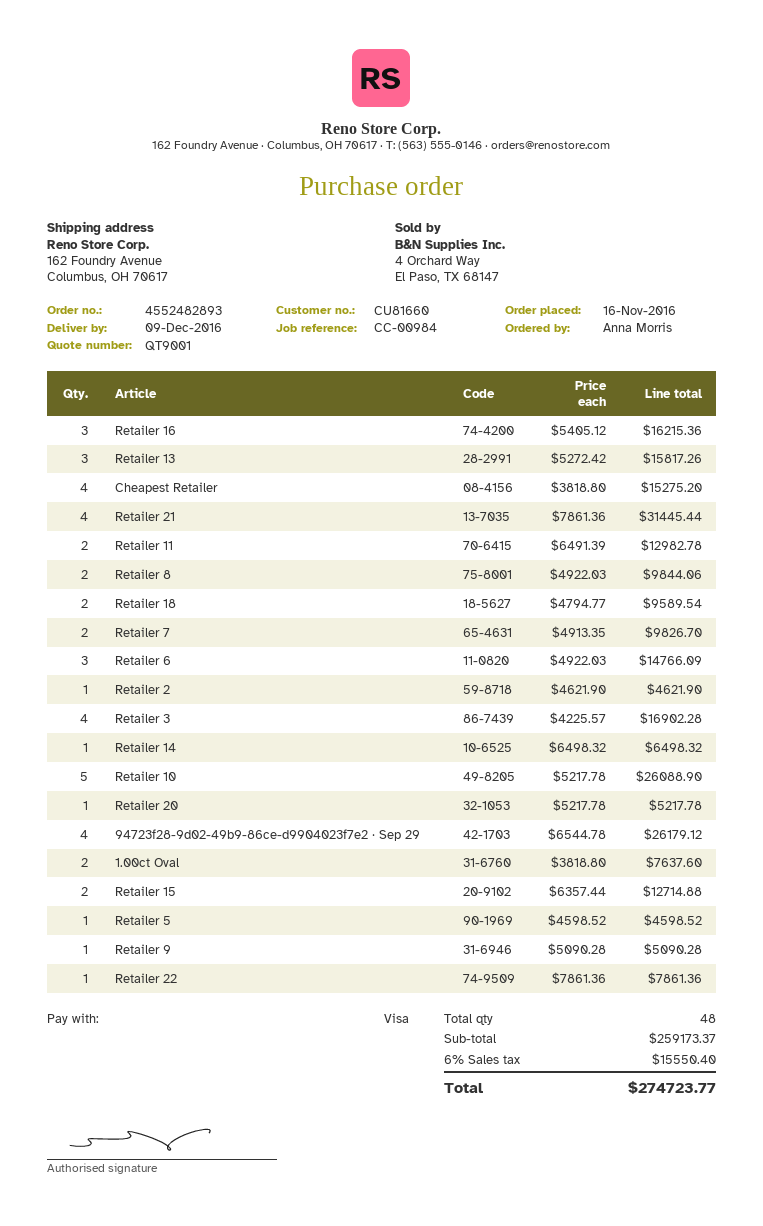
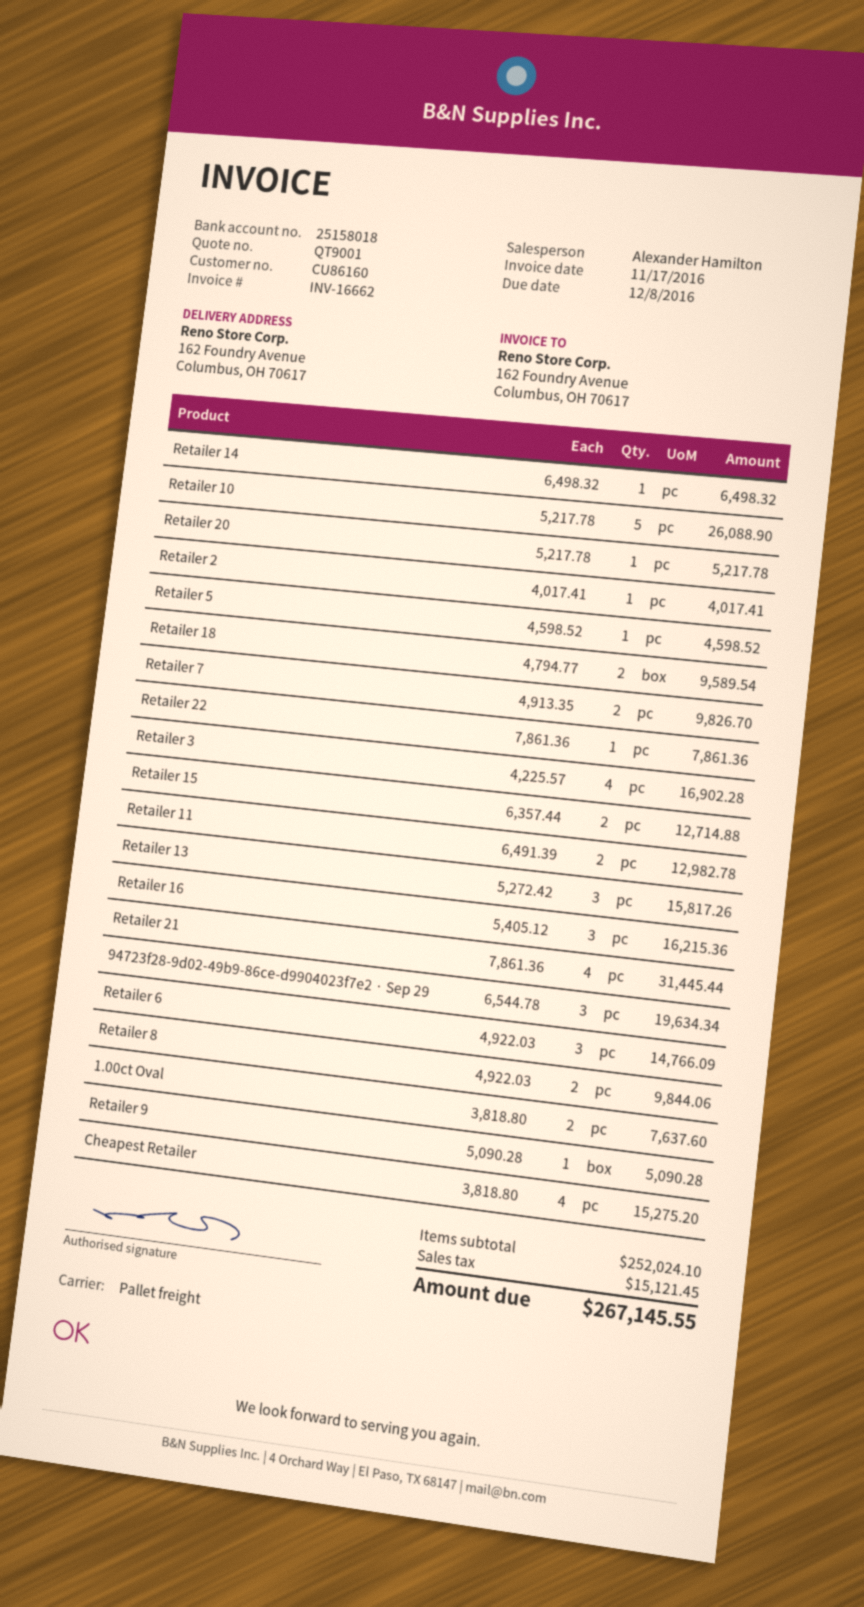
customer number: CU81660 -> CU86160
Retailer 2: 1 x 4621.90 = 4621.90 -> 1 x 4017.41 = 4017.41
94723f28-9d02-49b9-86ce-d9904023f7e2 · Sep 29: 4 x 6544.78 = 26179.12 -> 3 x 6544.78 = 19634.34
subtotal: 259173.37 -> 252024.10
tax: 15550.40 -> 15121.45
total: 274723.77 -> 267145.55

